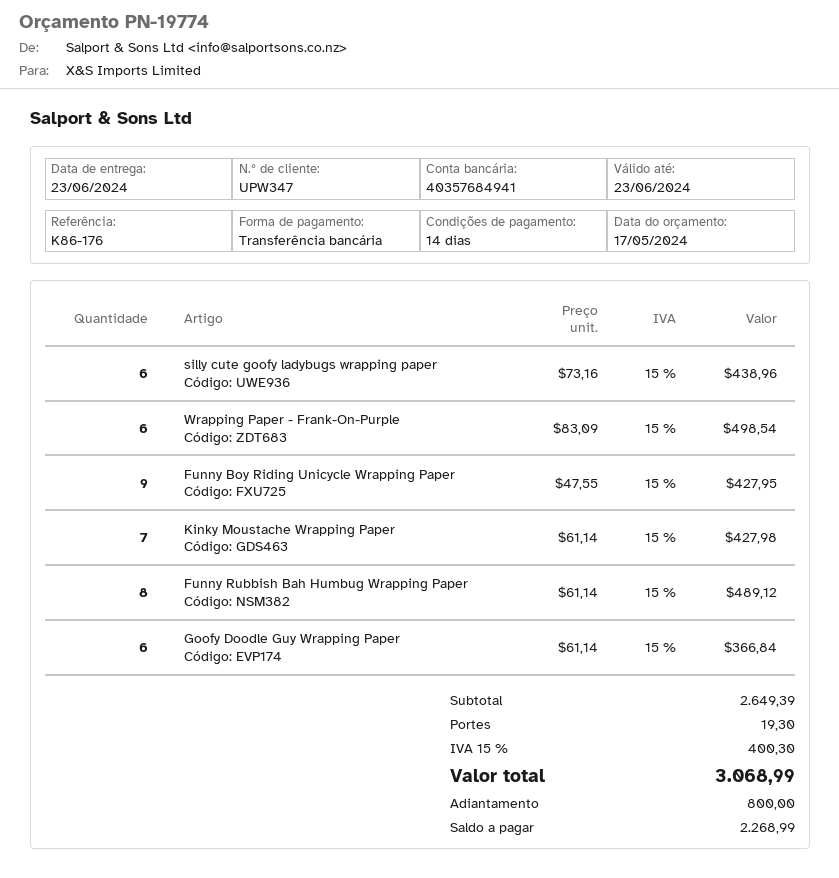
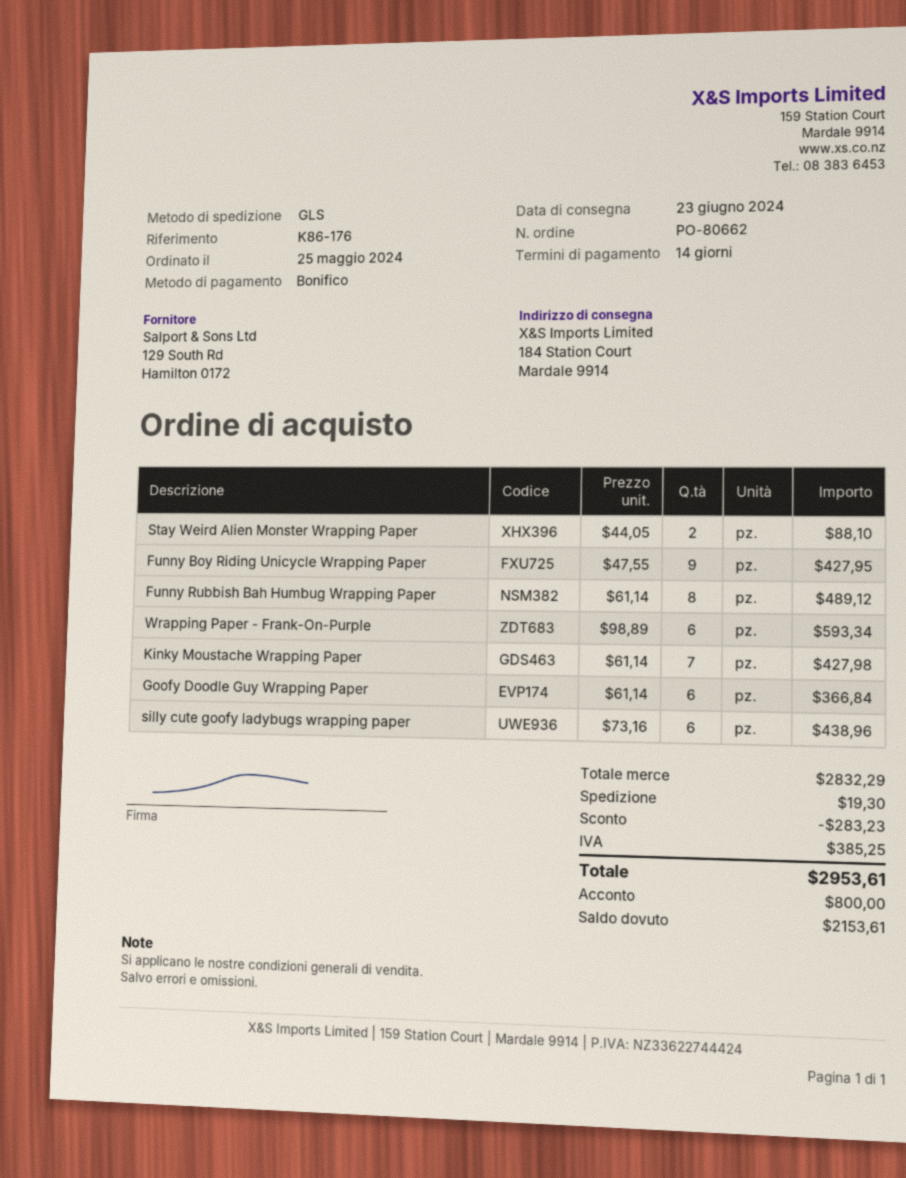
Wrapping Paper - Frank-On-Purple: 6 x 83.09 = 498.54 -> 6 x 98.89 = 593.34
Stay Weird Alien Monster Wrapping Paper: none -> 2 x 44.05 = 88.10
subtotal: 2649.39 -> 2832.29
discount: none -> 283.23
tax: 400.30 -> 385.25
total: 3068.99 -> 2953.61
balance: 2268.99 -> 2153.61

